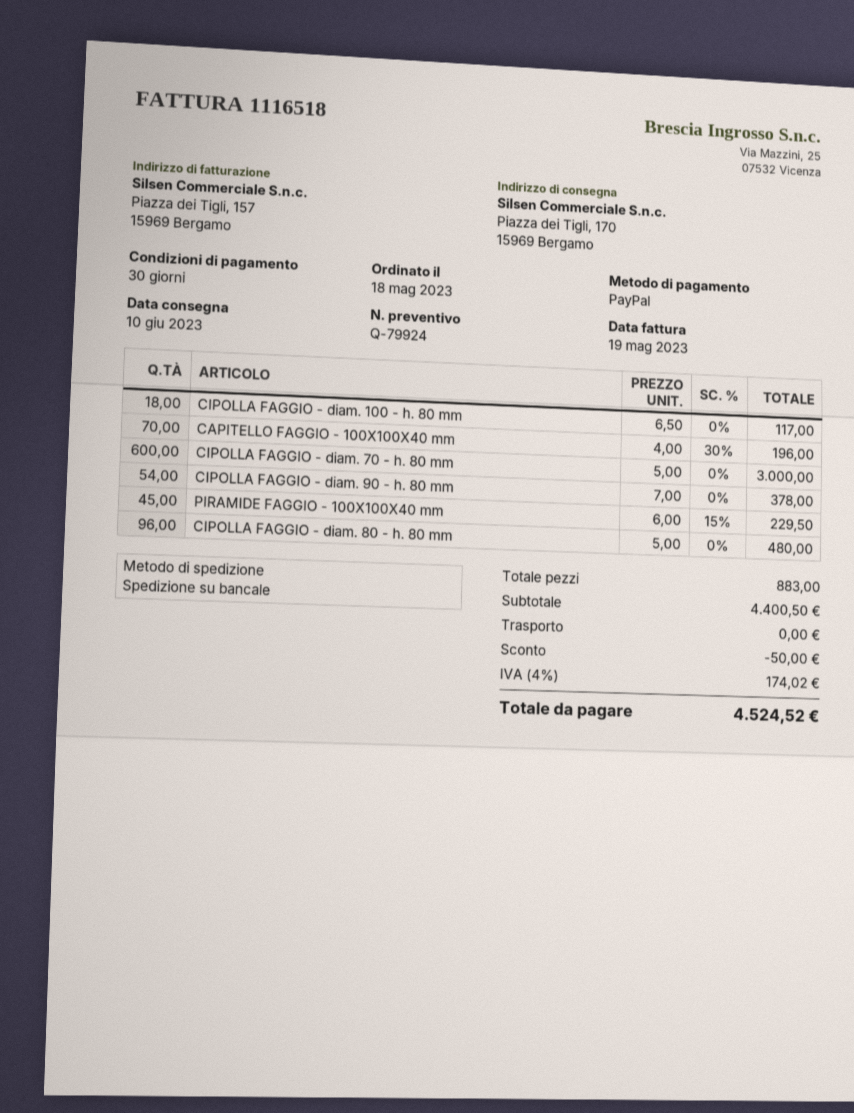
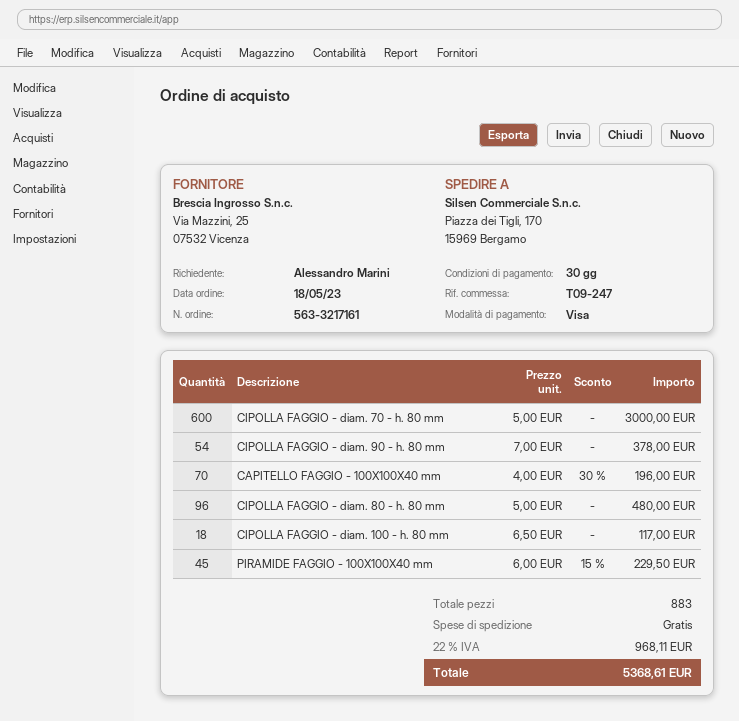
payment method: PayPal -> Visa
discount: 50.00 -> none
tax: 4% = 174.02 -> 22% = 968.11
total: 4524.52 -> 5368.61

